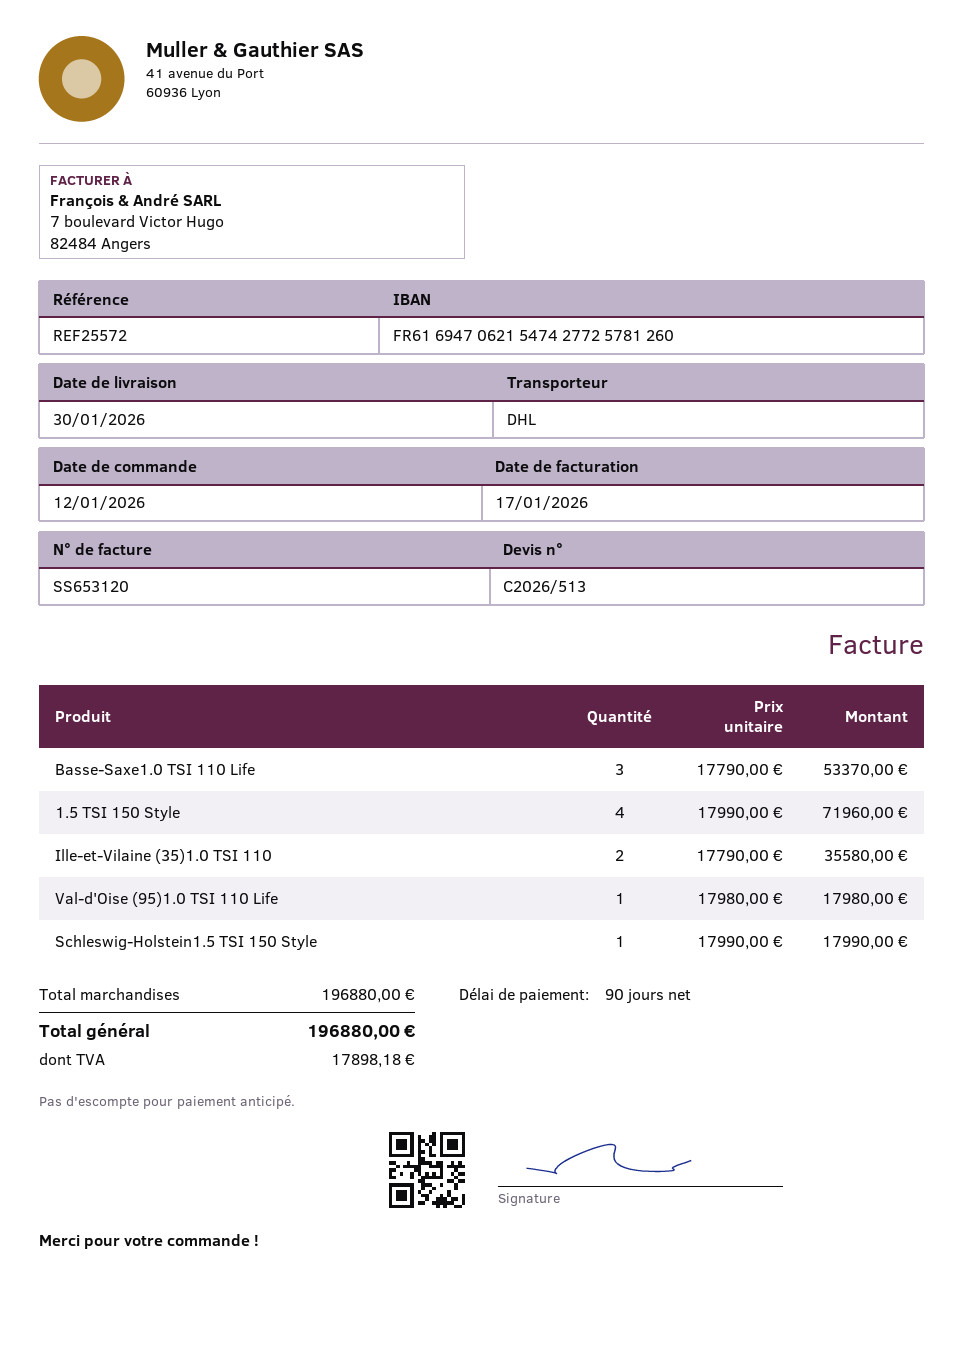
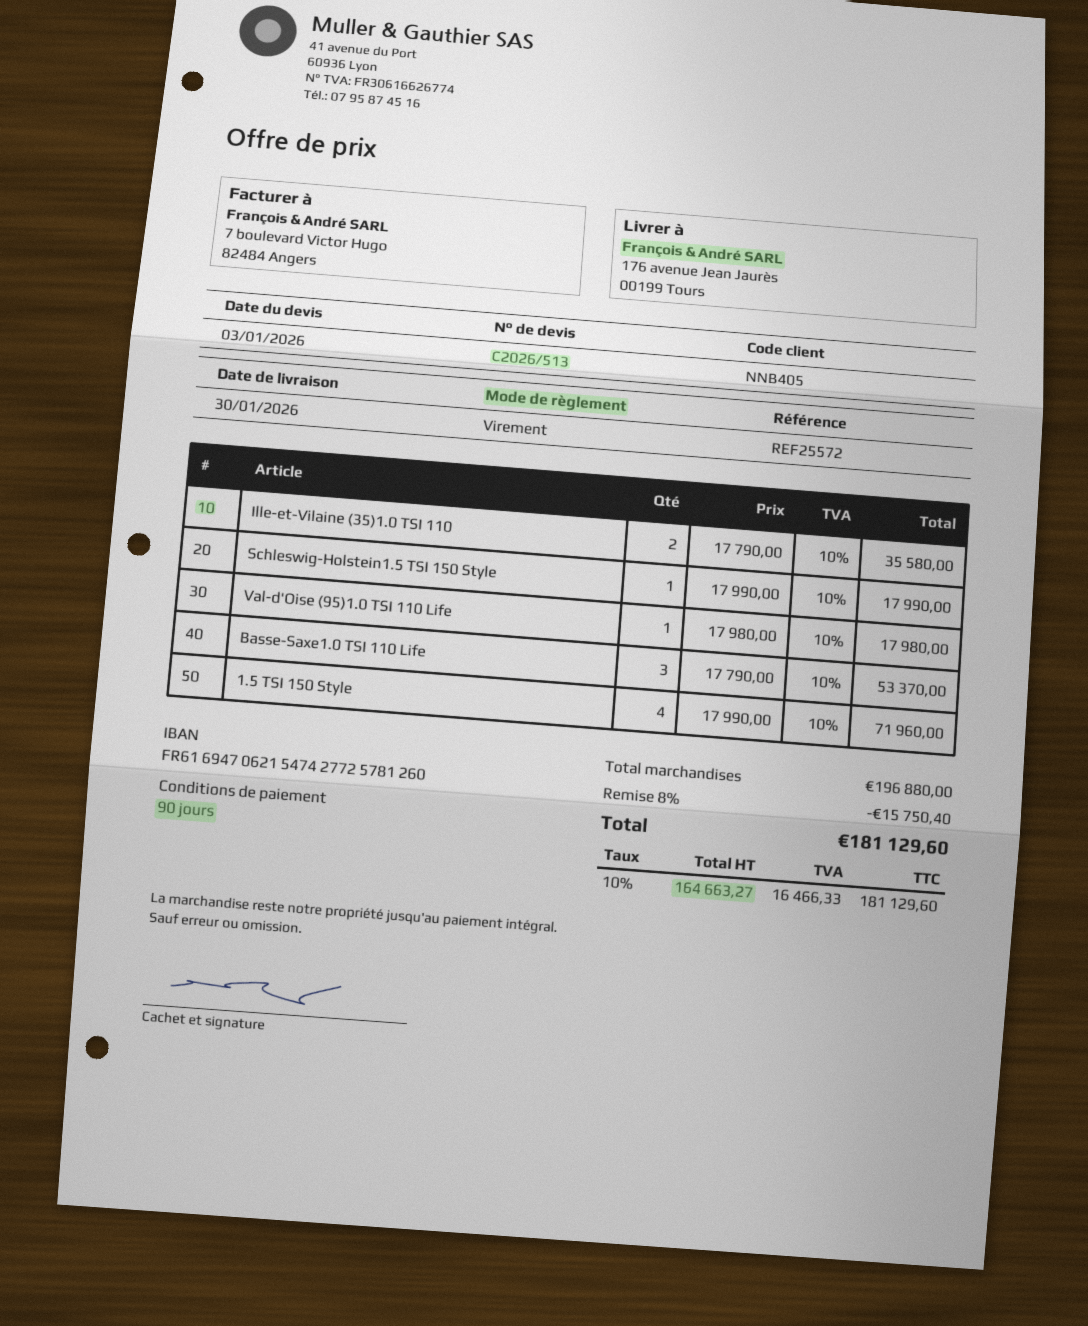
discount: none -> 8% = 15750.40
tax: 17898.18 -> 16466.33
total: 196880.00 -> 181129.60

